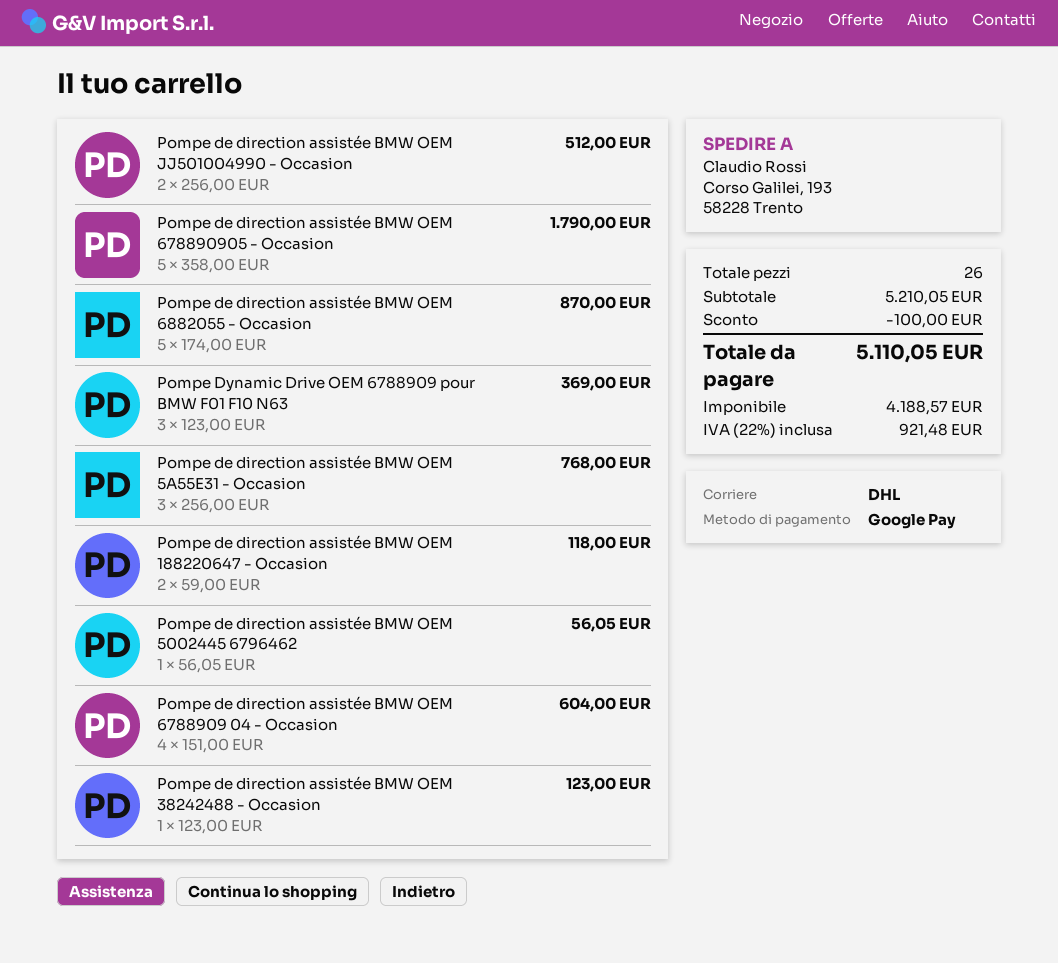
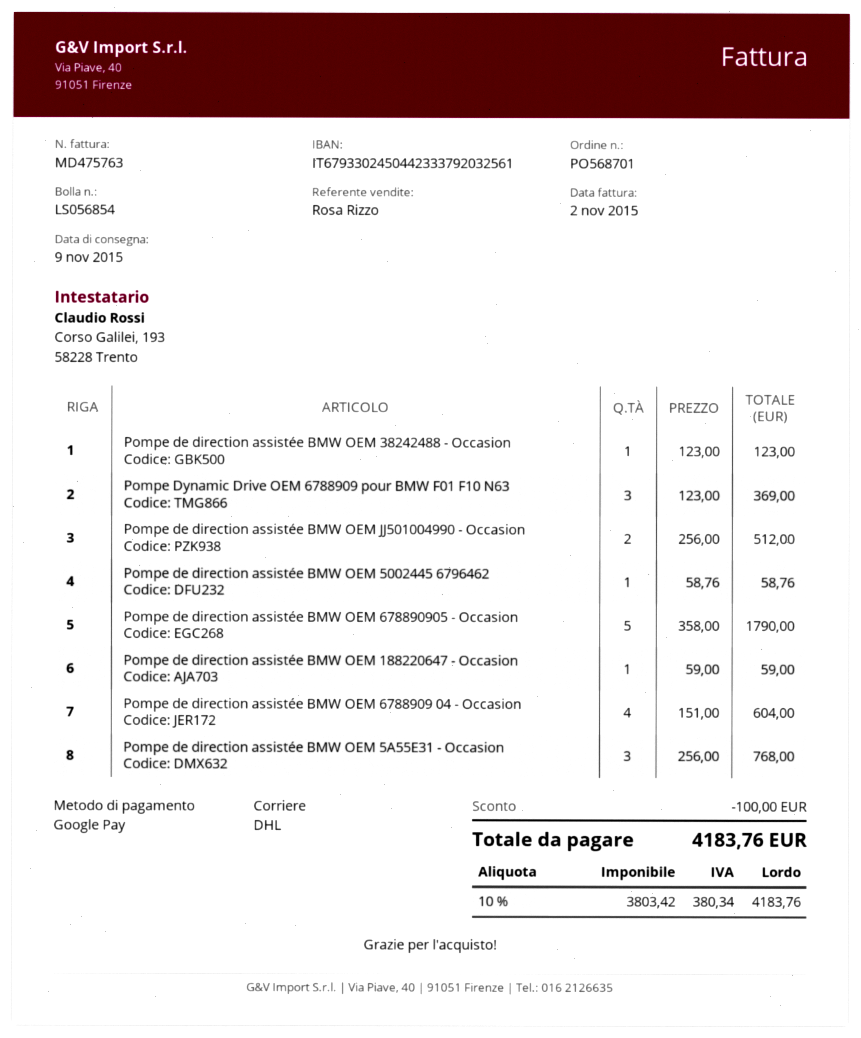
Pompe de direction assistée BMW OEM 6882055 - Occasion: 5 x 174.00 = 870.00 -> none
Pompe de direction assistée BMW OEM 188220647 - Occasion: 2 x 59.00 = 118.00 -> 1 x 59.00 = 59.00
Pompe de direction assistée BMW OEM 5002445 6796462: 1 x 56.05 = 56.05 -> 1 x 58.76 = 58.76
net: 4188.57 -> 3803.42
tax: 22% = 921.48 -> 10% = 380.34
total: 5110.05 -> 4183.76

